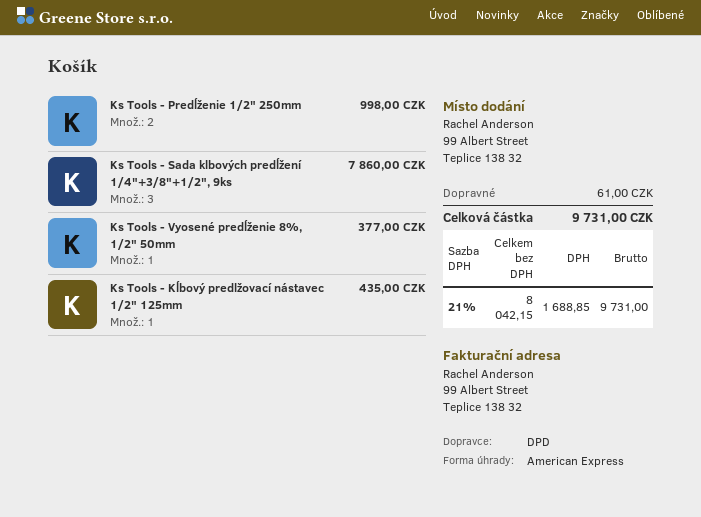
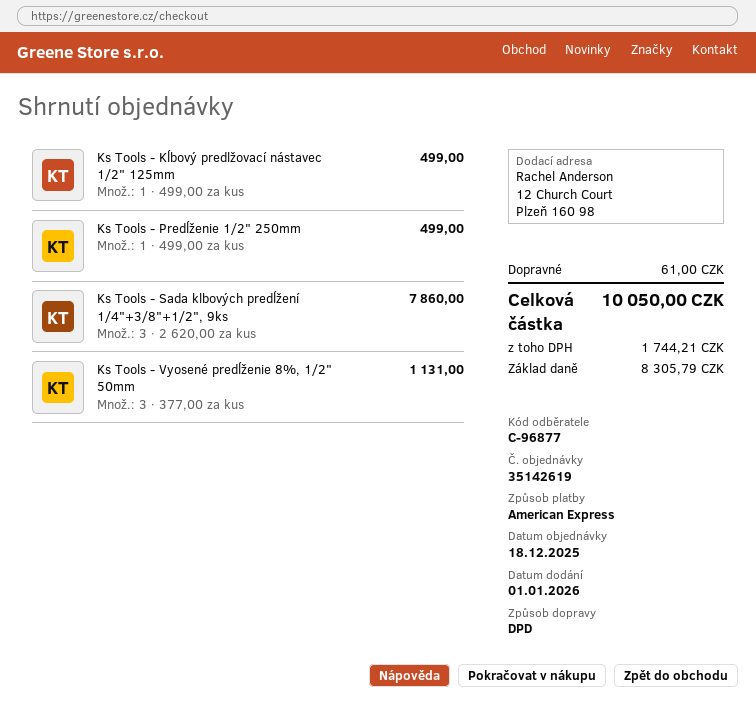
ship to: 99 Albert Street, Teplice 138 32 -> 12 Church Court, Plzeň 160 98
Ks Tools - Predĺženie 1/2" 250mm: 2 for 998.00 -> 1 for 499.00
Ks Tools - Vyosené predĺženie 8%, 1/2" 50mm: 1 for 377.00 -> 3 for 1131.00
Ks Tools - Kĺbový predlžovací nástavec 1/2" 125mm: 1 for 435.00 -> 1 for 499.00
net: 8042.15 -> 8305.79
tax: 1688.85 -> 1744.21
total: 9731.00 -> 10050.00

